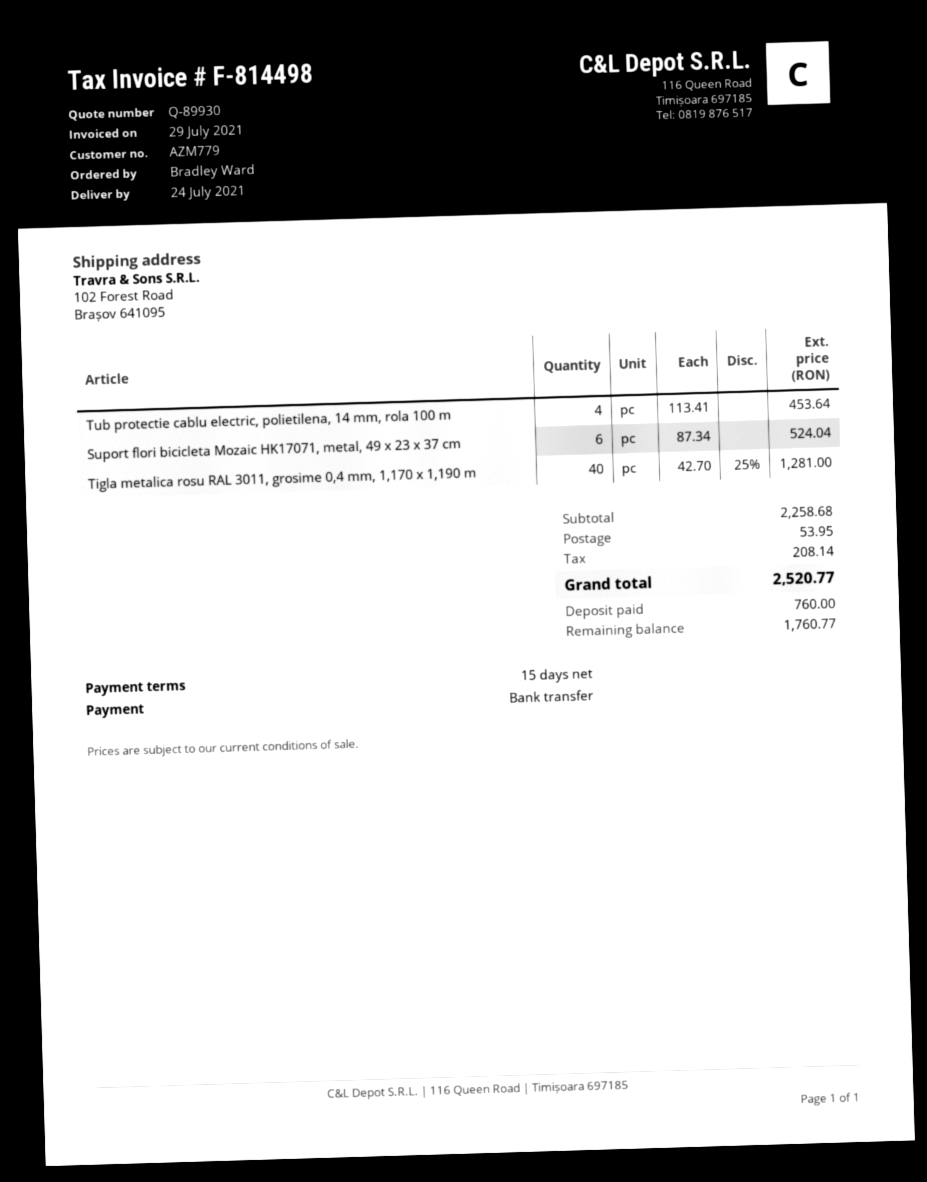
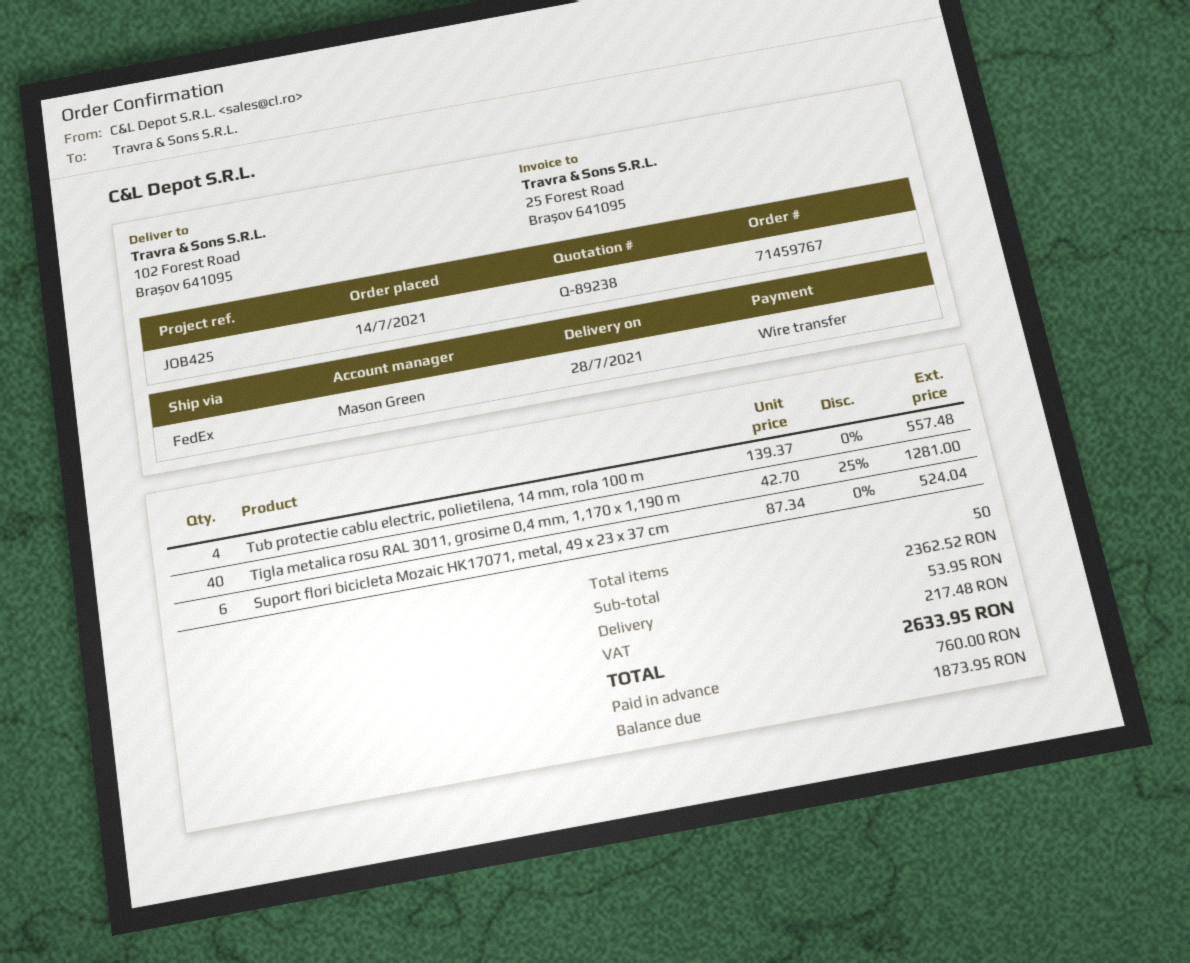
quote number: Q-89930 -> Q-89238
delivery date: 2021-07-24 -> 2021-07-28
Tub protectie cablu electric, polietilena, 14 mm, rola 100 m: 4 x 113.41 = 453.64 -> 4 x 139.37 = 557.48
subtotal: 2258.68 -> 2362.52
tax: 208.14 -> 217.48
total: 2520.77 -> 2633.95
balance: 1760.77 -> 1873.95

